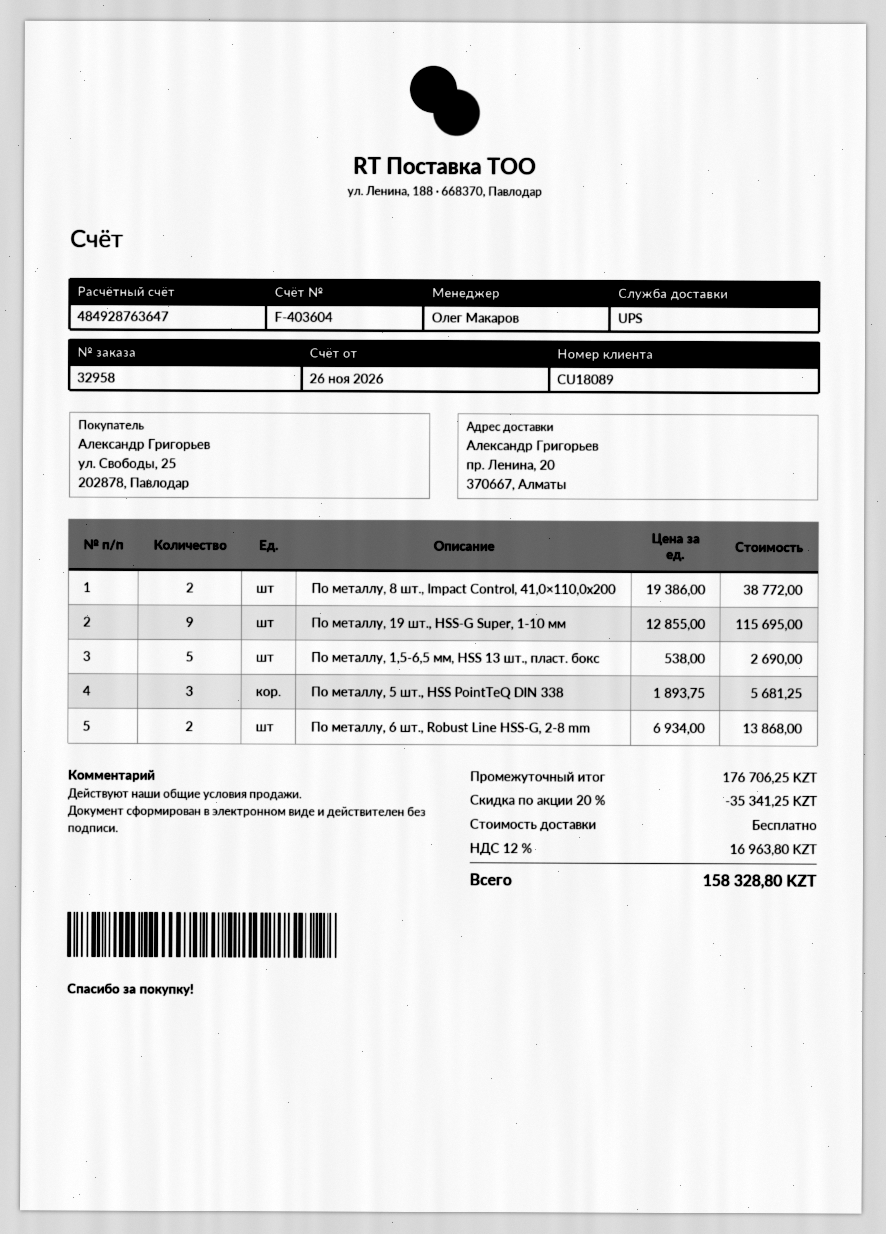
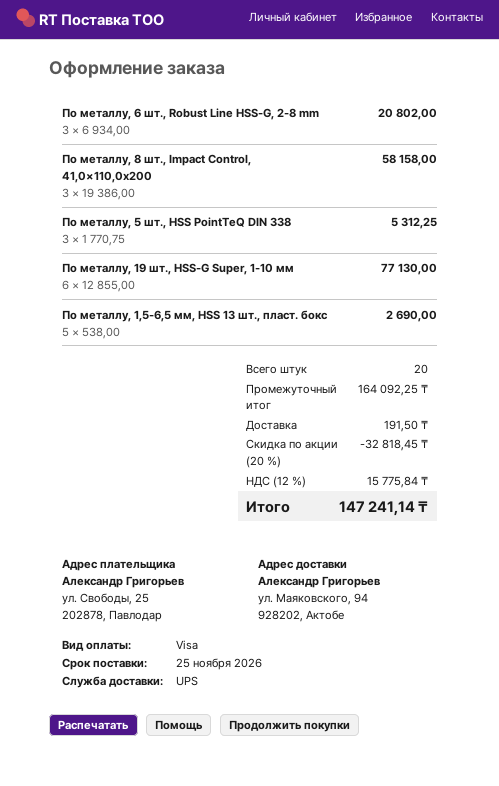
ship to: пр. Ленина, 20, 370667, Алматы -> ул. Маяковского, 94, 928202, Актобе
По металлу, 8 шт., Impact Control, 41,0×110,0x200: 2 x 19386.00 = 38772.00 -> 3 x 19386.00 = 58158.00
По металлу, 19 шт., HSS-G Super, 1-10 мм: 9 x 12855.00 = 115695.00 -> 6 x 12855.00 = 77130.00
По металлу, 5 шт., HSS PointTeQ DIN 338: 3 x 1893.75 = 5681.25 -> 3 x 1770.75 = 5312.25
По металлу, 6 шт., Robust Line HSS-G, 2-8 mm: 2 x 6934.00 = 13868.00 -> 3 x 6934.00 = 20802.00
subtotal: 176706.25 -> 164092.25
discount: 20% = 35341.25 -> 20% = 32818.45
shipping: 0.00 -> 191.50
tax: 12% = 16963.80 -> 12% = 15775.84
total: 158328.80 -> 147241.14

